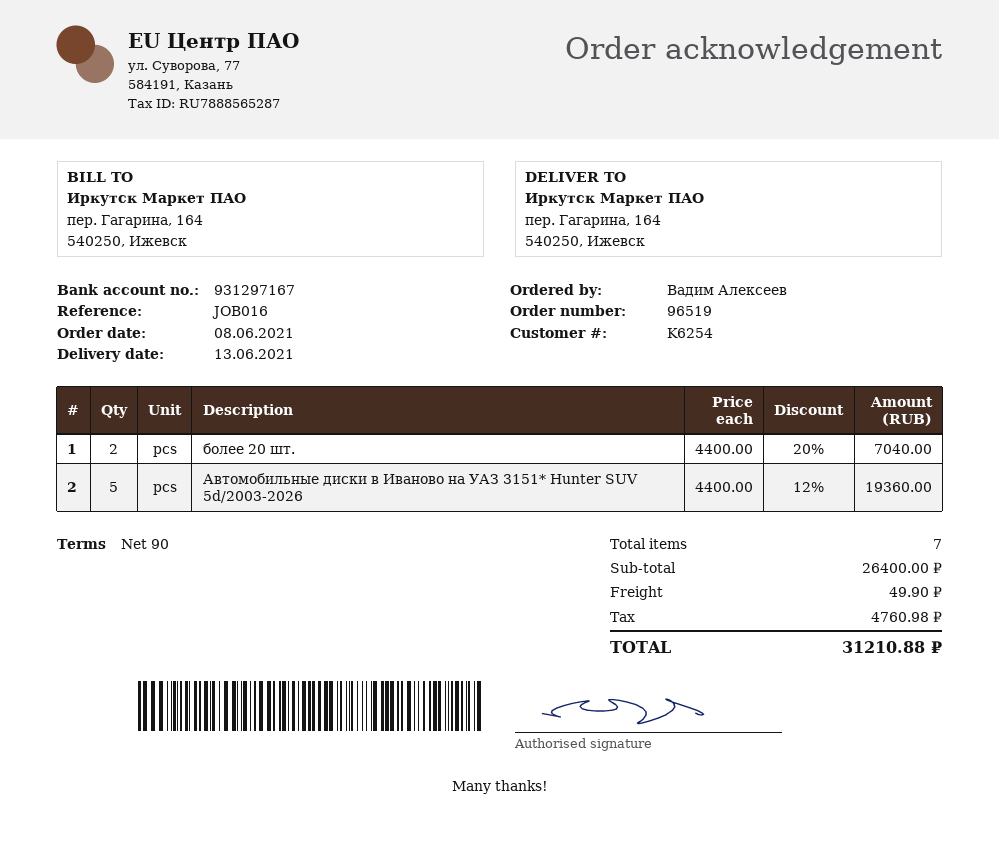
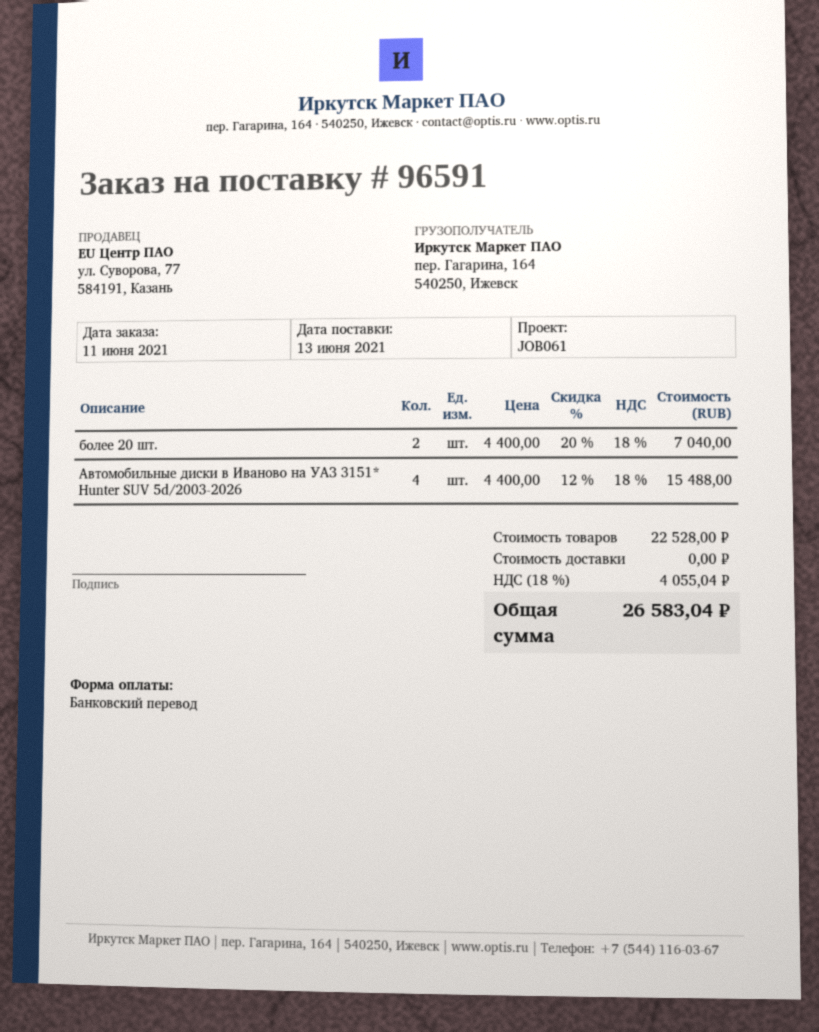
order number: 96519 -> 96591
order date: 2021-06-08 -> 2021-06-11
reference: JOB016 -> JOB061
Автомобильные диски в Иваново на УАЗ 3151* Hunter SUV 5d/2003-2026: 5 x 4400.00 - 12% = 19360.00 -> 4 x 4400.00 - 12% = 15488.00
subtotal: 26400.00 -> 22528.00
shipping: 49.90 -> 0.00
tax: 4760.98 -> 4055.04
total: 31210.88 -> 26583.04

